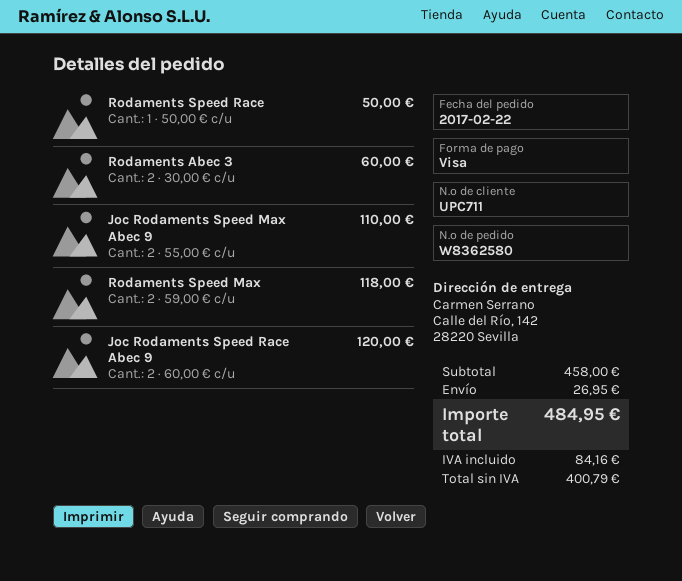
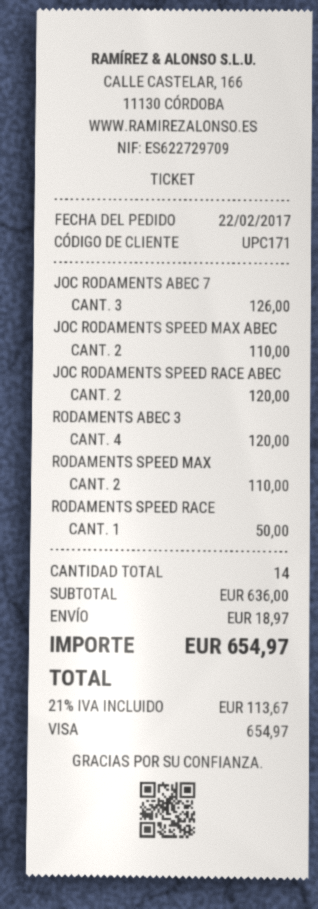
customer number: UPC711 -> UPC171
Rodaments Abec 3: 2 for 60.00 -> 4 for 120.00
Rodaments Speed Max: 2 for 118.00 -> 2 for 110.00
JOC RODAMENTS ABEC 7: none -> 3 for 126.00
subtotal: 458.00 -> 636.00
shipping: 26.95 -> 18.97
tax: 84.16 -> 113.67
total: 484.95 -> 654.97

